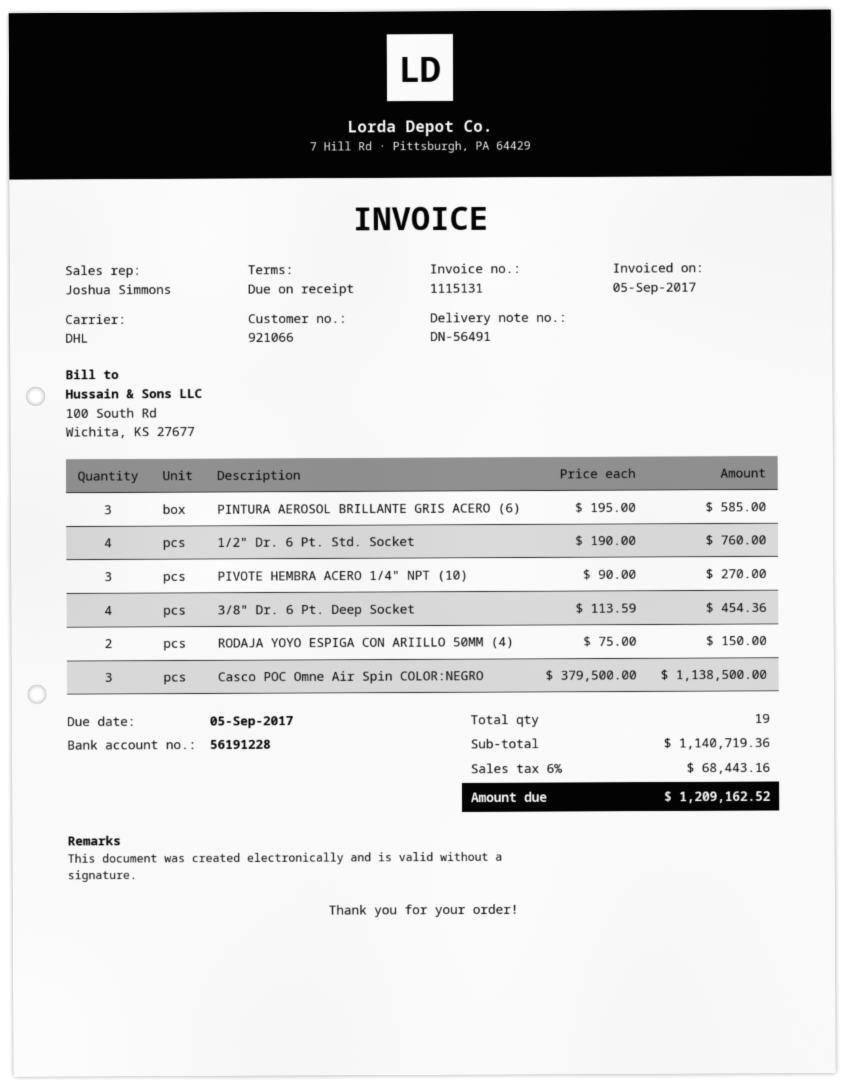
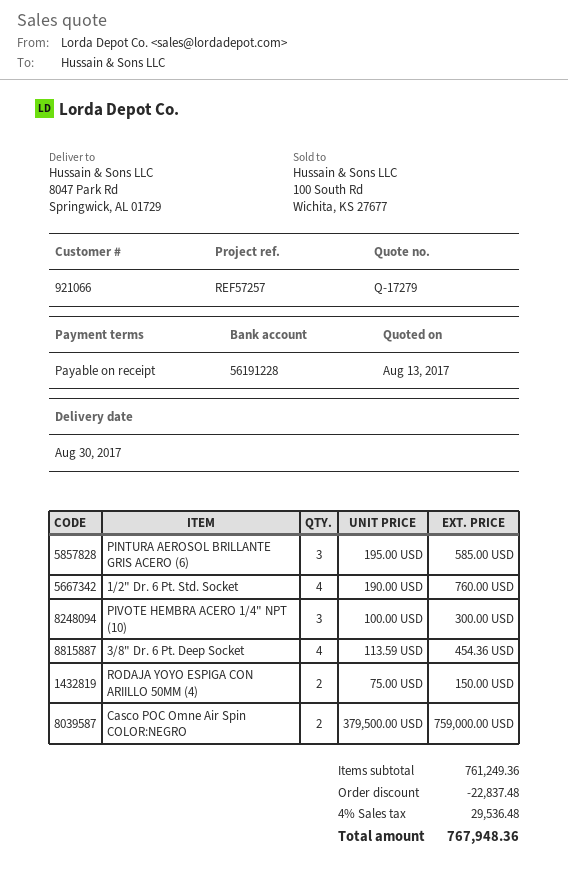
PIVOTE HEMBRA ACERO 1/4" NPT (10): 3 x 90.00 = 270.00 -> 3 x 100.00 = 300.00
Casco POC Omne Air Spin COLOR:NEGRO: 3 x 379500.00 = 1138500.00 -> 2 x 379500.00 = 759000.00
subtotal: 1140719.36 -> 761249.36
discount: none -> 22837.48
tax: 6% = 68443.16 -> 4% = 29536.48
total: 1209162.52 -> 767948.36

